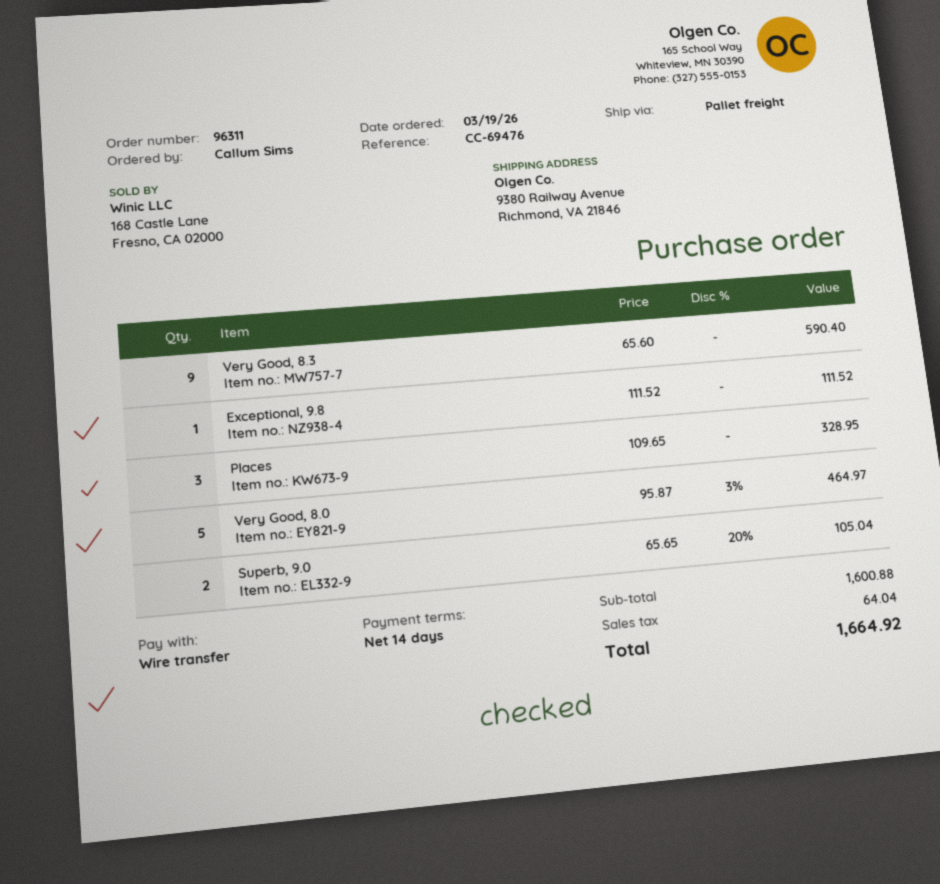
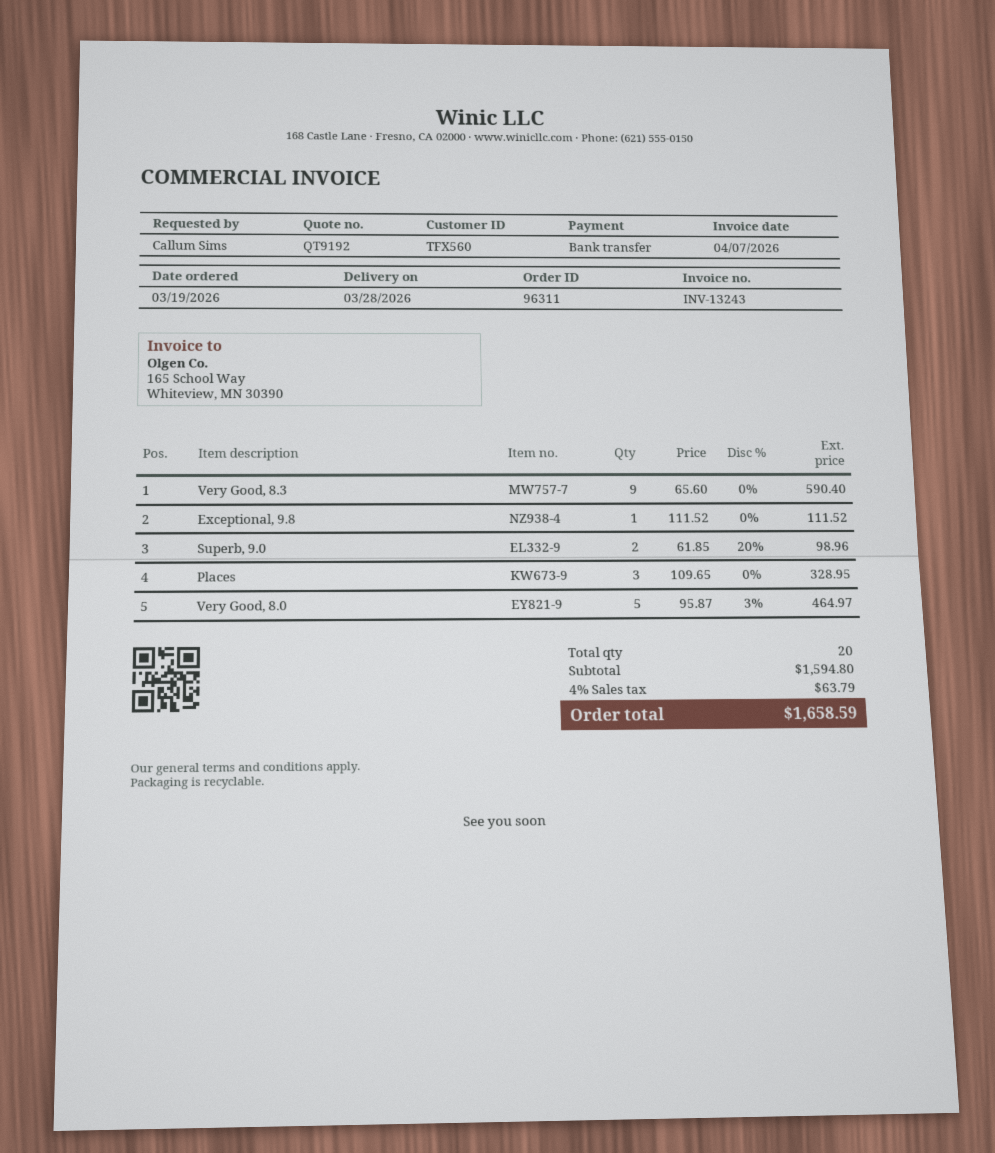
Superb, 9.0: 2 x 65.65 - 20% = 105.04 -> 2 x 61.85 - 20% = 98.96
subtotal: 1600.88 -> 1594.80
tax: 64.04 -> 63.79
total: 1664.92 -> 1658.59

